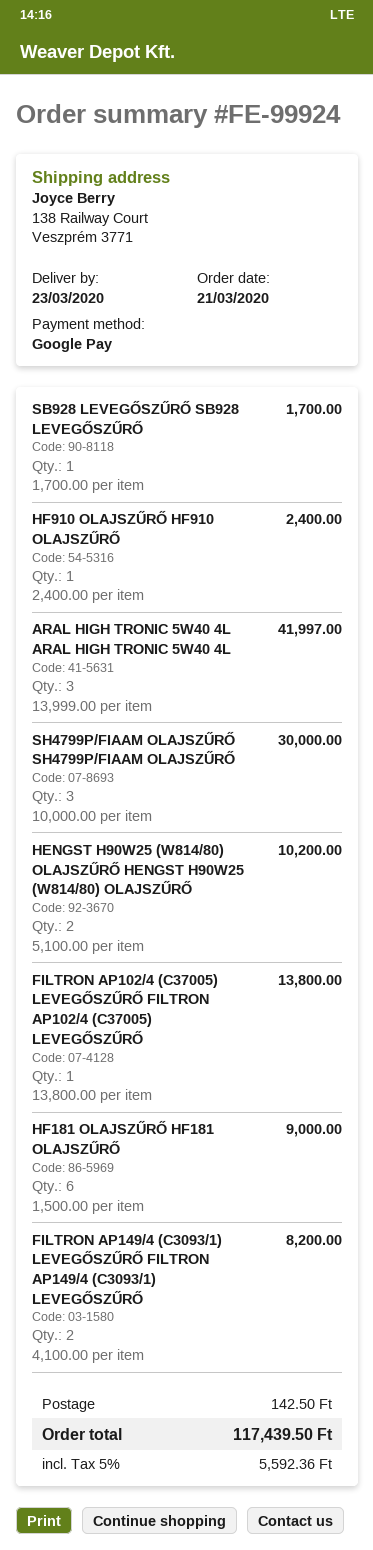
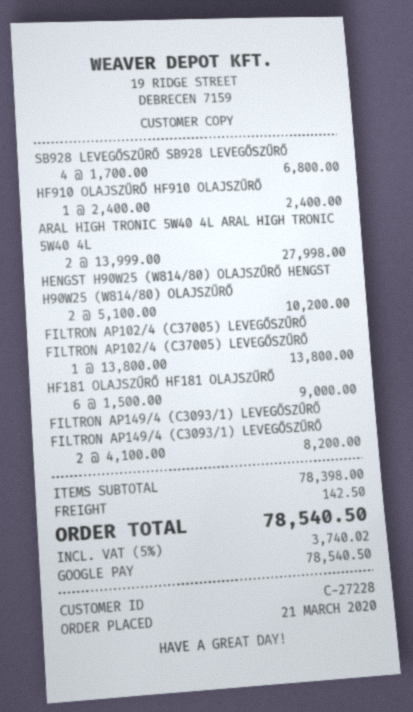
SB928 LEVEGŐSZŰRŐ SB928 LEVEGŐSZŰRŐ: 1 x 1700.00 = 1700.00 -> 4 x 1700.00 = 6800.00
ARAL HIGH TRONIC 5W40 4L ARAL HIGH TRONIC 5W40 4L: 3 x 13999.00 = 41997.00 -> 2 x 13999.00 = 27998.00
SH4799P/FIAAM OLAJSZŰRŐ SH4799P/FIAAM OLAJSZŰRŐ: 3 x 10000.00 = 30000.00 -> none
tax: 5% = 5592.36 -> 5% = 3740.02
total: 117439.50 -> 78540.50

